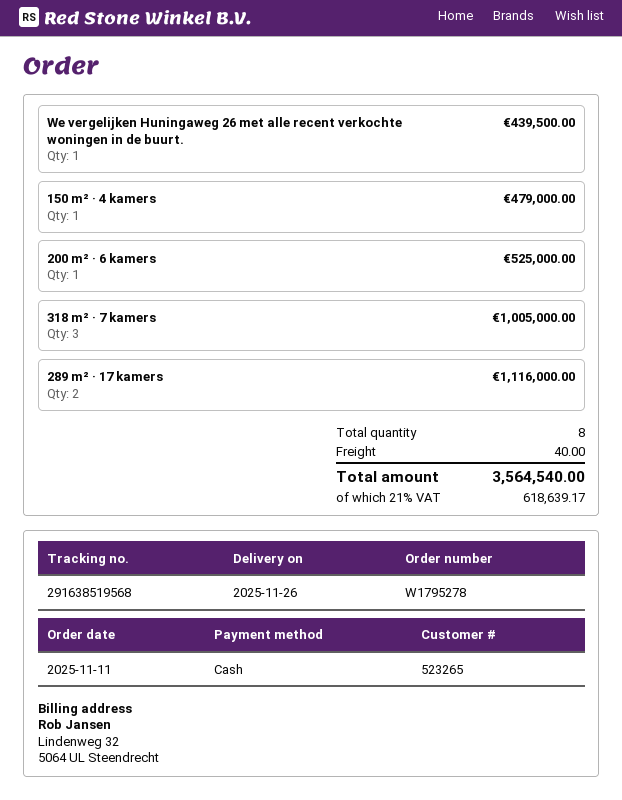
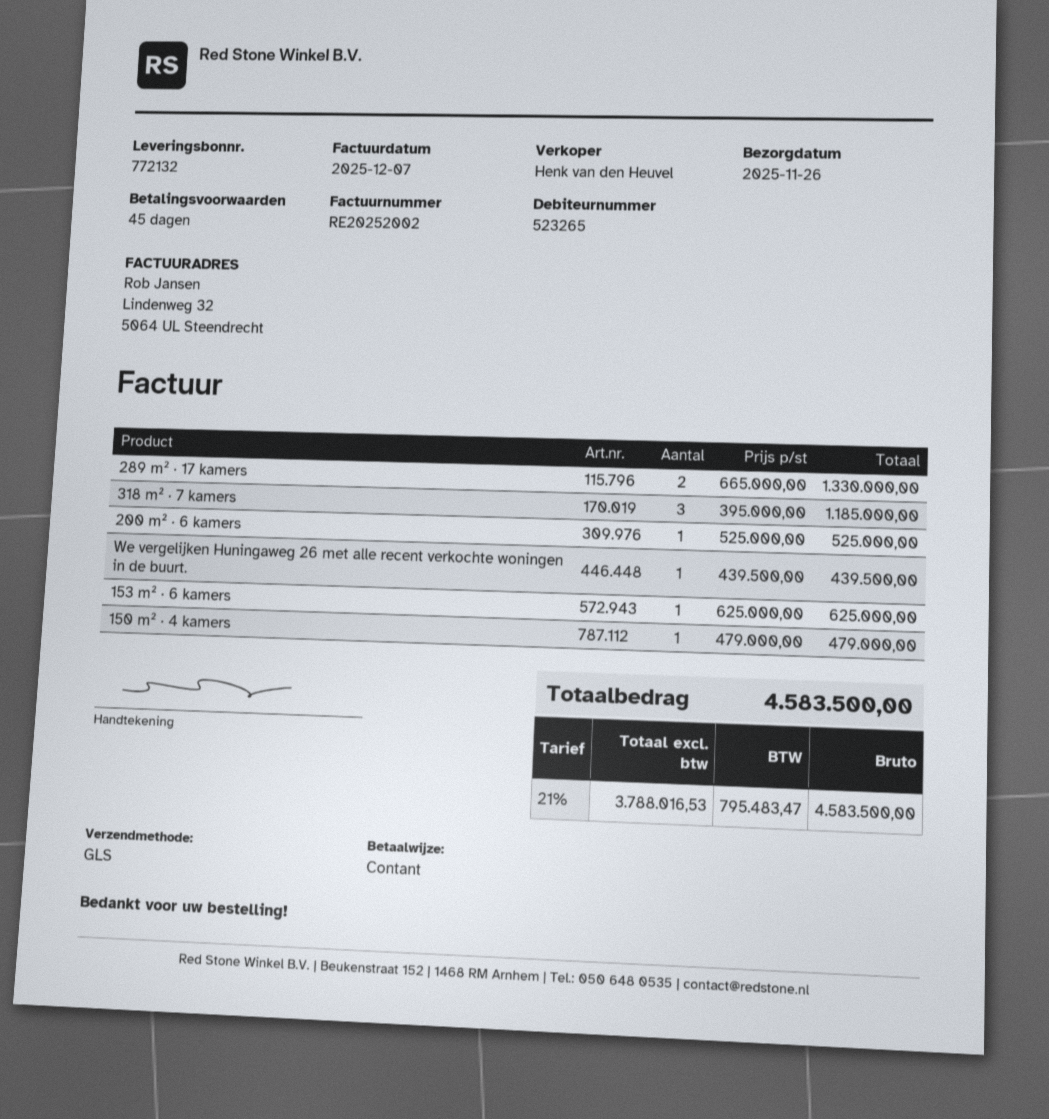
318 m² · 7 kamers: 3 for 1005000.00 -> 3 for 1185000.00
289 m² · 17 kamers: 2 for 1116000.00 -> 2 for 1330000.00
153 m² · 6 kamers: none -> 1 for 625000.00
shipping: 40.00 -> none
tax: 21% = 618639.17 -> 21% = 795483.47
total: 3564540.00 -> 4583500.00

